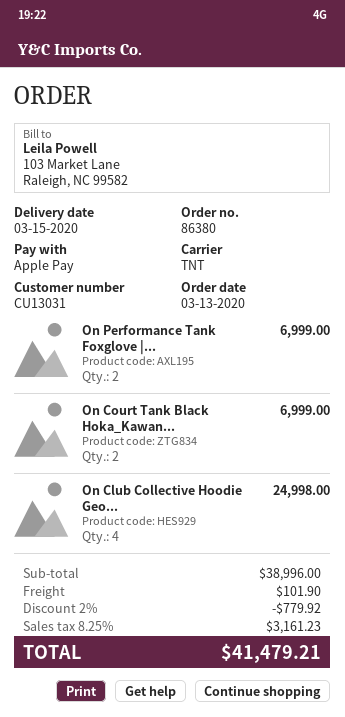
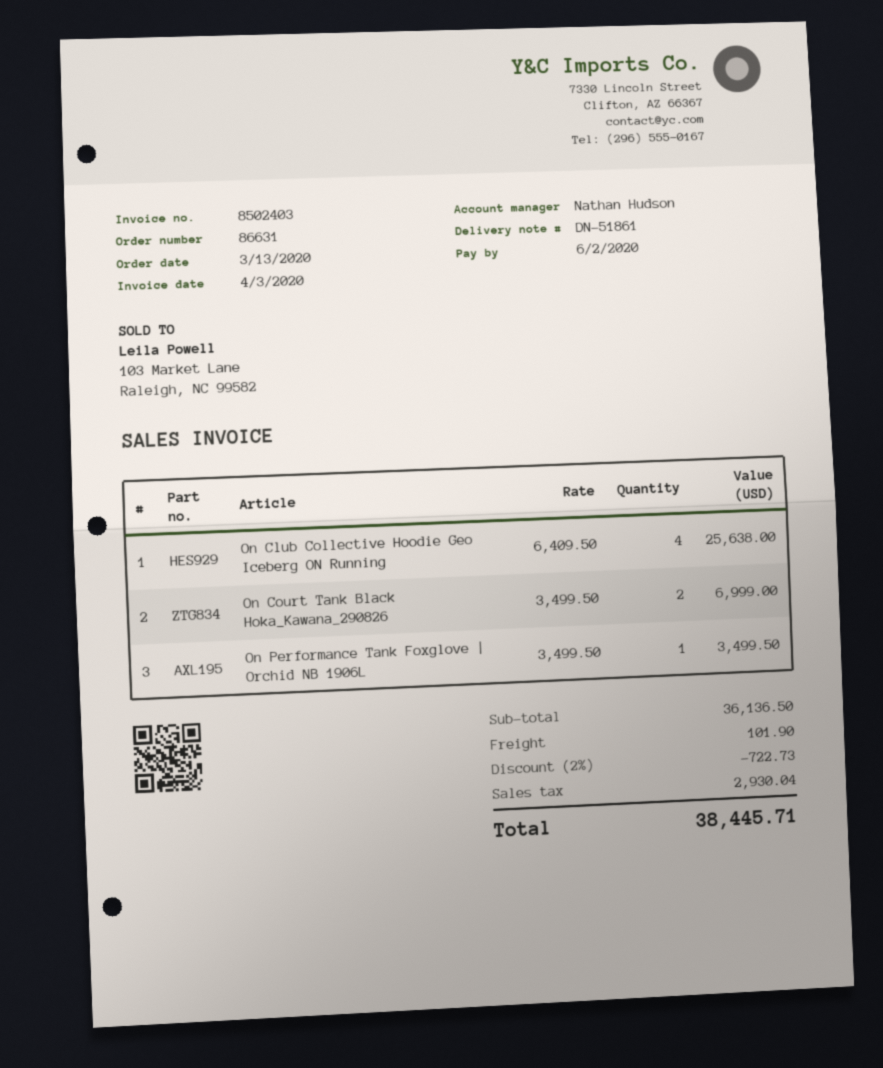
order number: 86380 -> 86631
On Performance Tank Foxglove |...: 2 for 6999.00 -> 1 for 3499.50
On Club Collective Hoodie Geo...: 4 for 24998.00 -> 4 for 25638.00
subtotal: 38996.00 -> 36136.50
discount: 2% = 779.92 -> 2% = 722.73
tax: 3161.23 -> 2930.04
total: 41479.21 -> 38445.71

